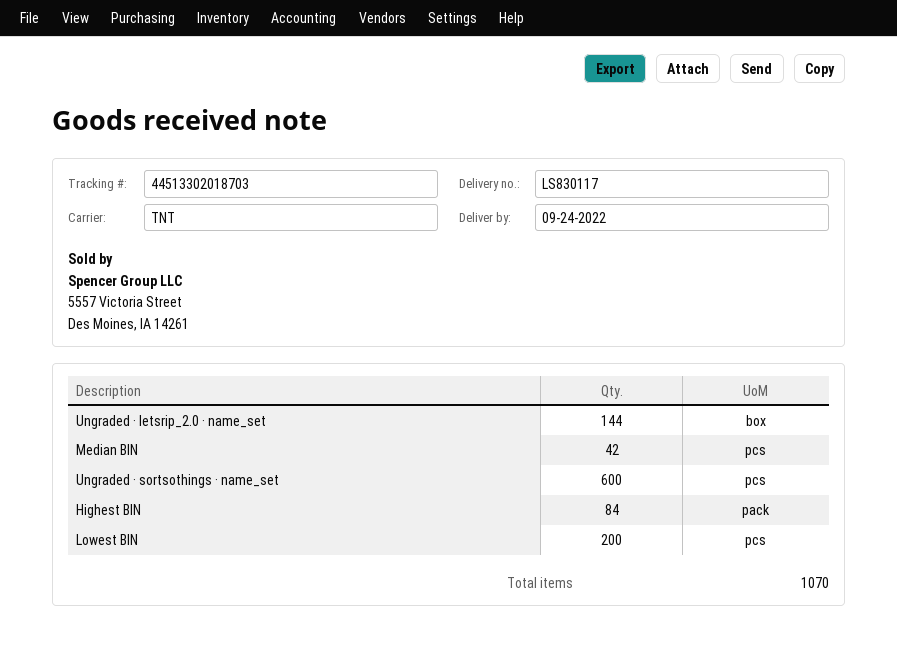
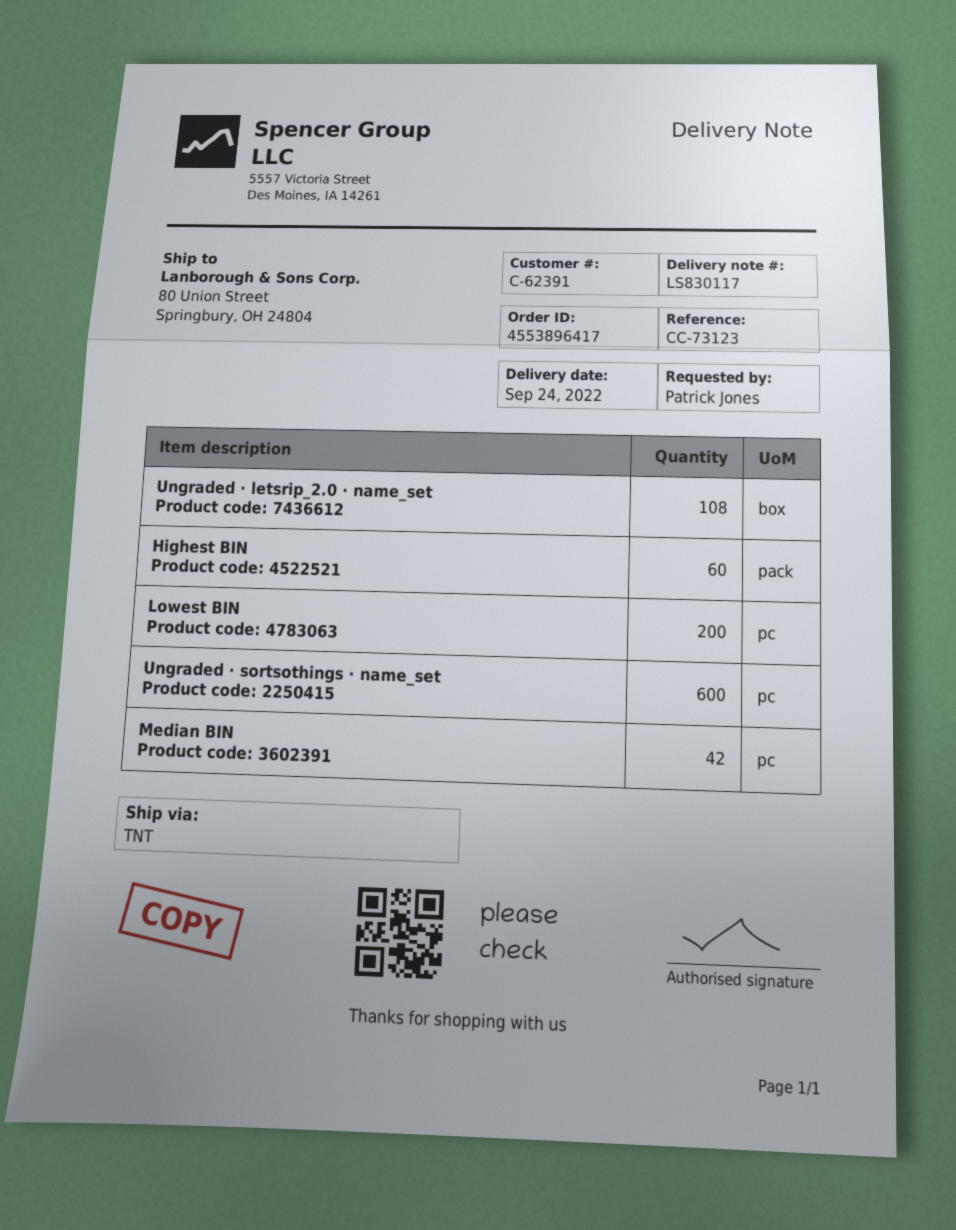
Ungraded · letsrip_2.0 · name_set: 144 -> 108
Highest BIN: 84 -> 60

